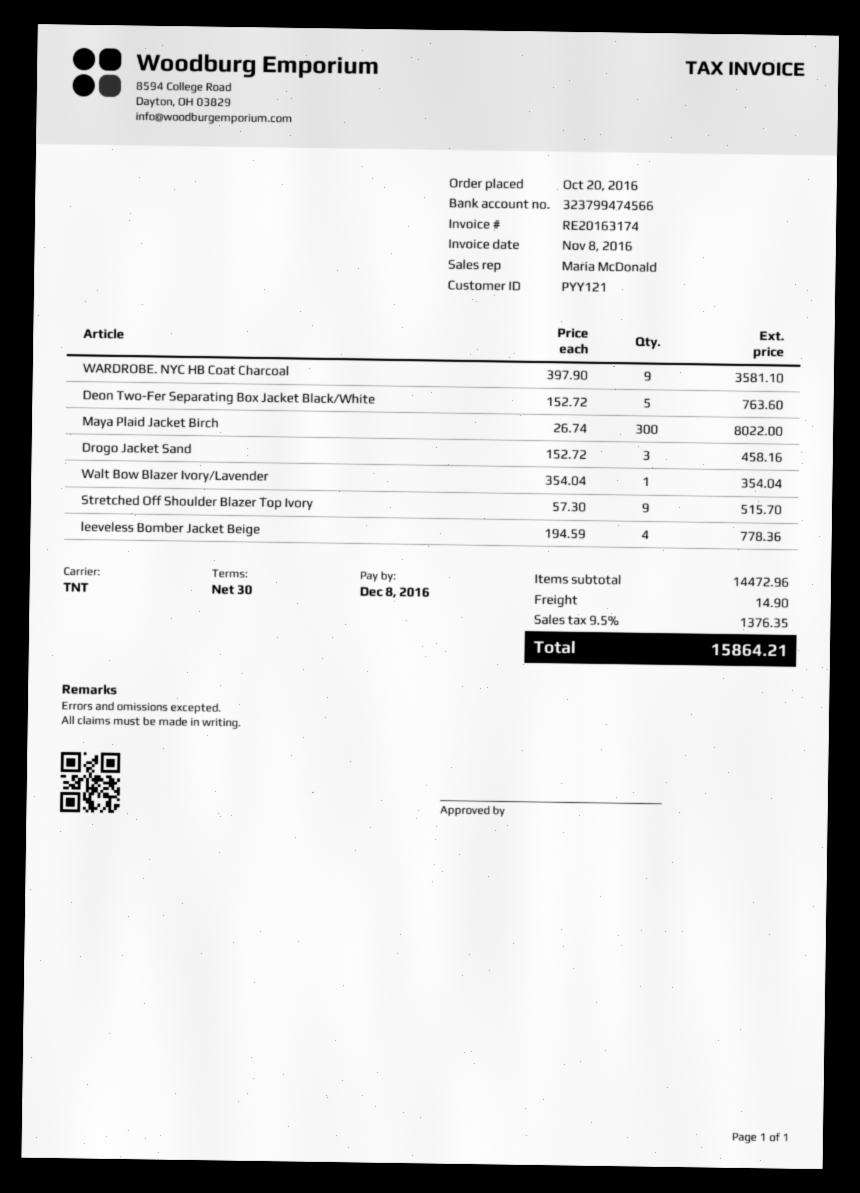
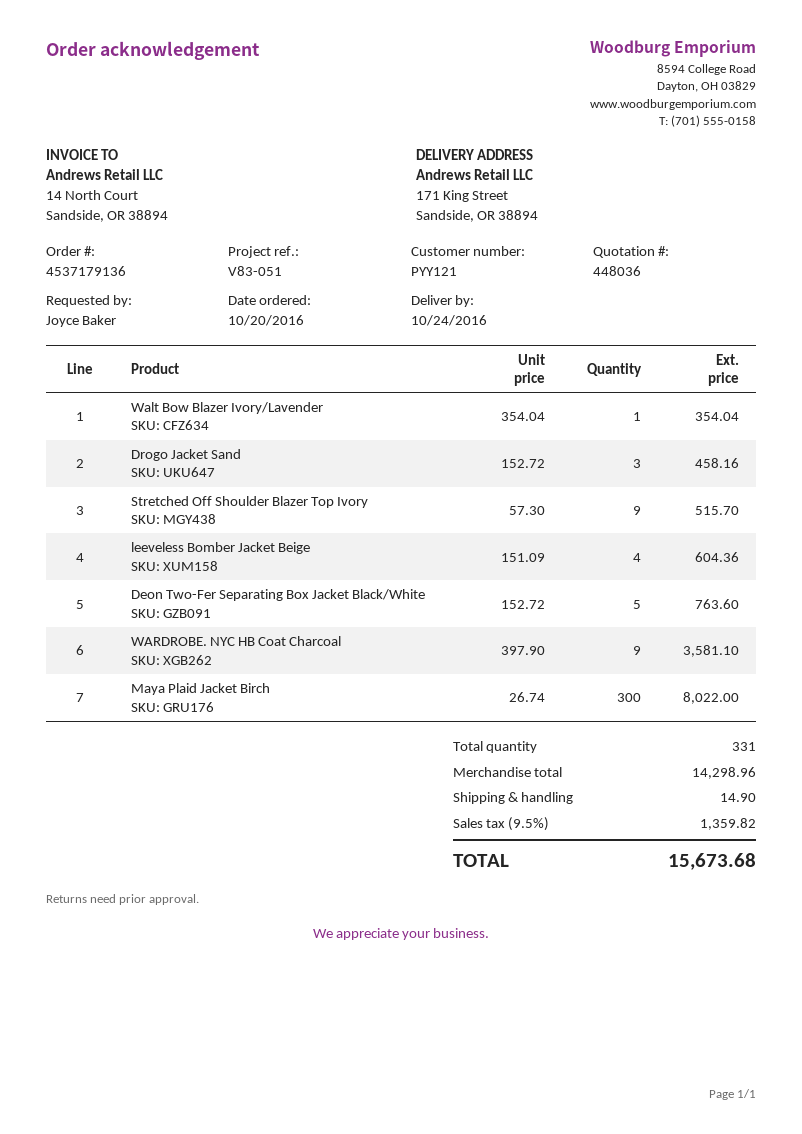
leeveless Bomber Jacket Beige: 4 x 194.59 = 778.36 -> 4 x 151.09 = 604.36
subtotal: 14472.96 -> 14298.96
tax: 9.5% = 1376.35 -> 9.5% = 1359.82
total: 15864.21 -> 15673.68

